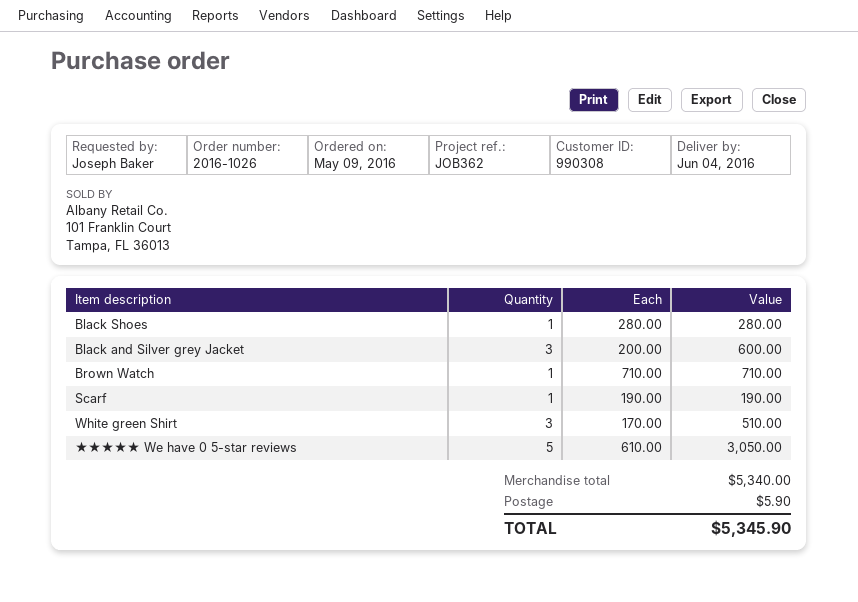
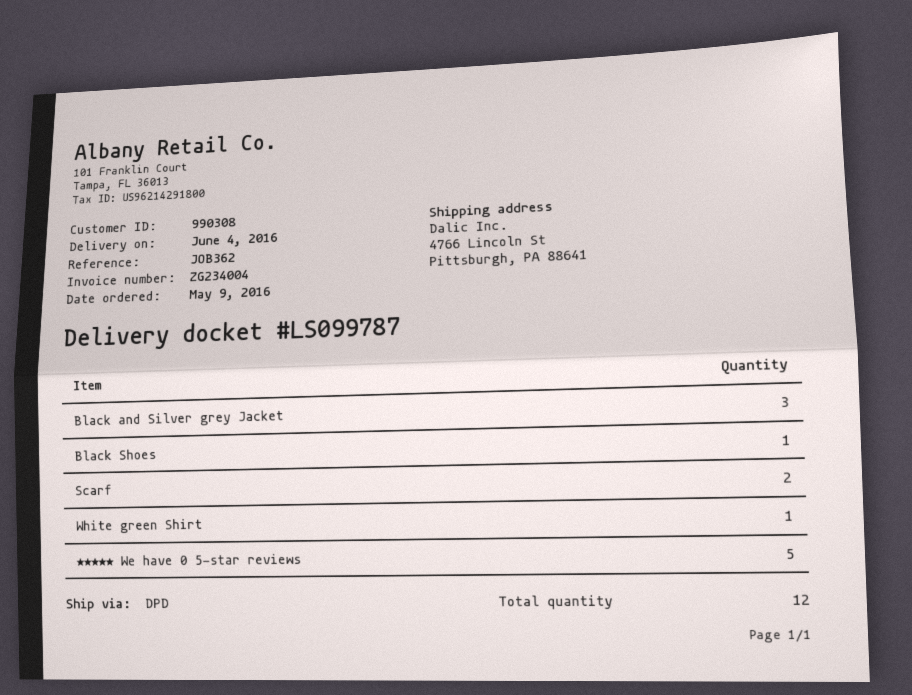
Brown Watch: 1 -> none
Scarf: 1 -> 2
White green Shirt: 3 -> 1

